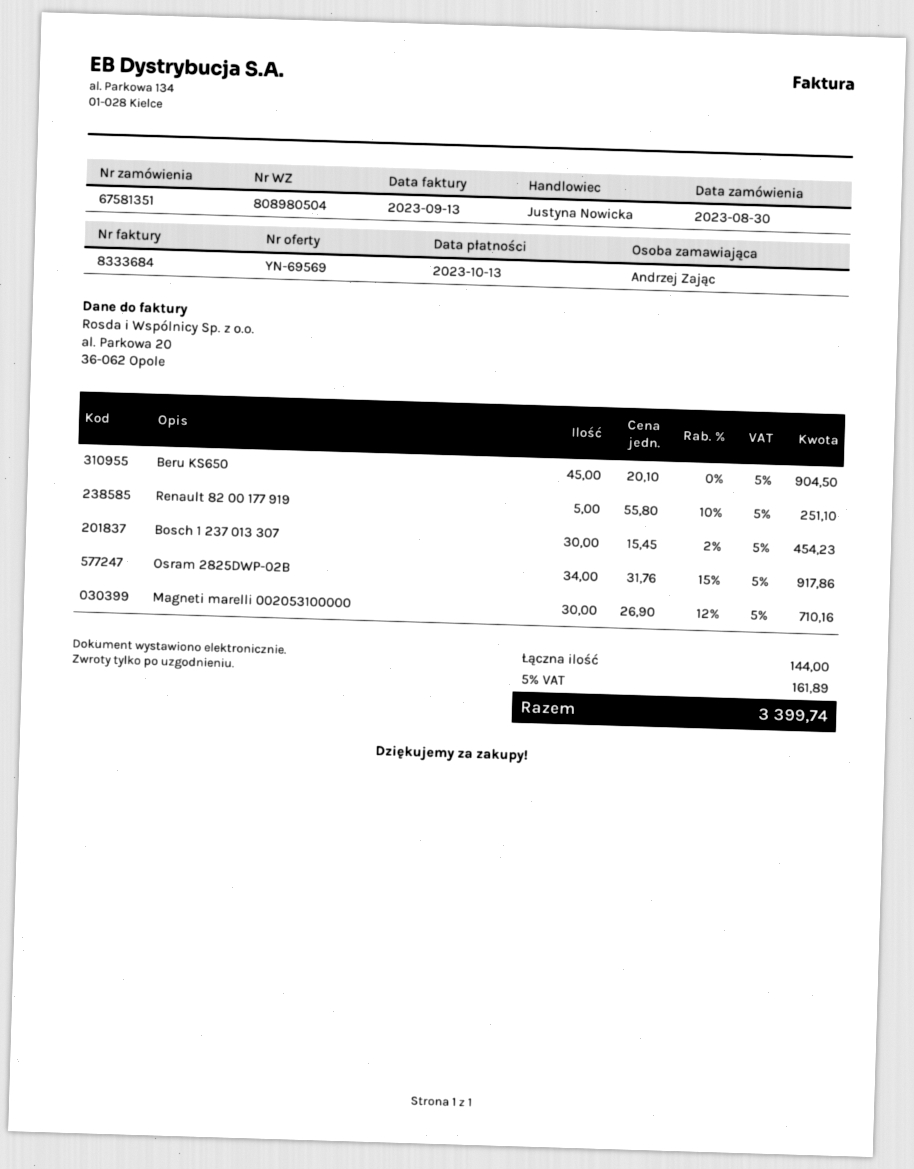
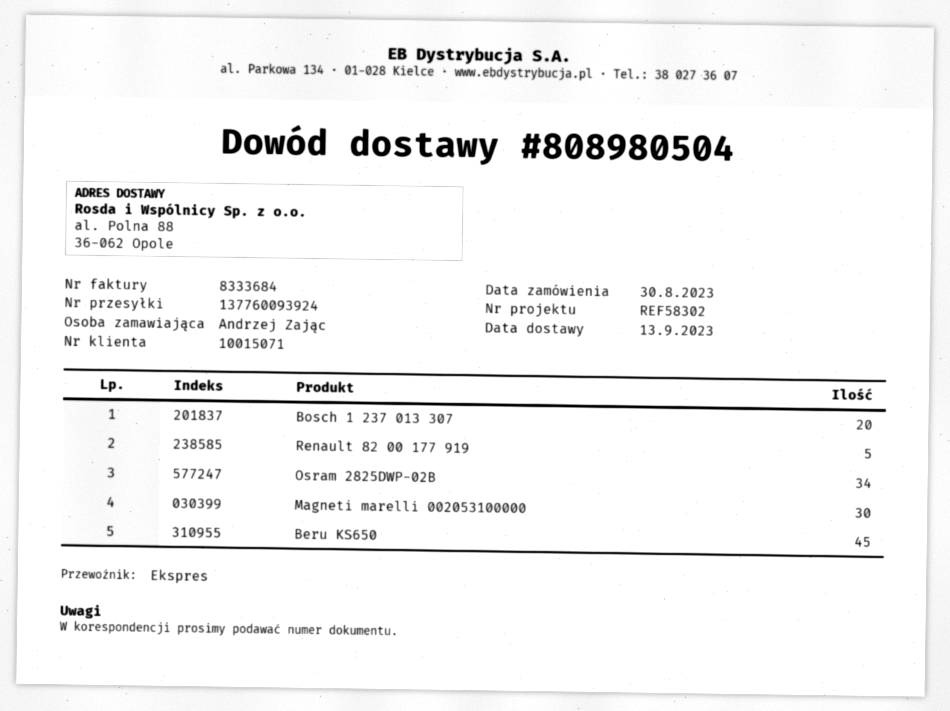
Bosch 1 237 013 307: 30 -> 20

